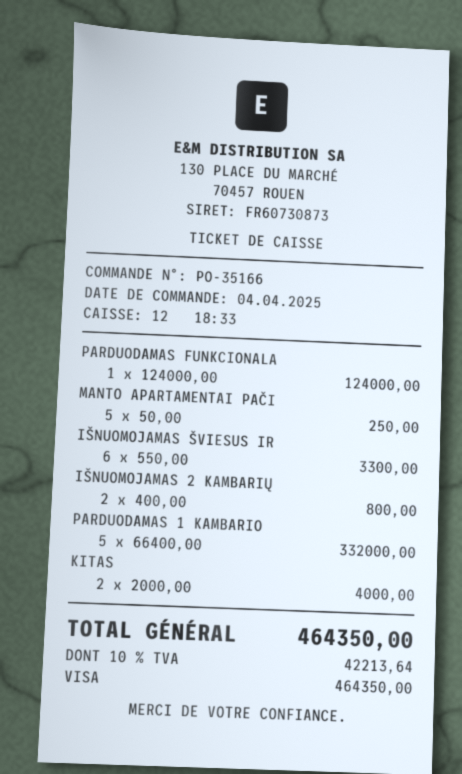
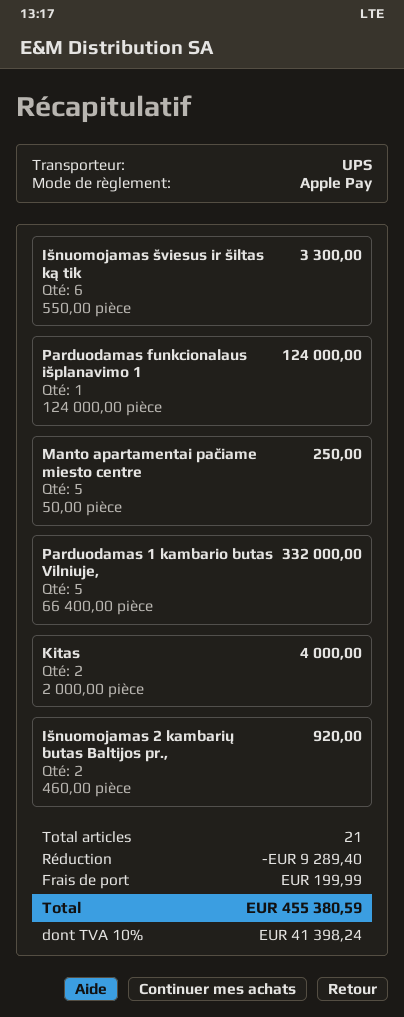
payment method: Visa -> Apple Pay
IŠNUOMOJAMAS 2 KAMBARIŲ: 2 x 400.00 = 800.00 -> 2 x 460.00 = 920.00
discount: none -> 9289.40
shipping: none -> 199.99
tax: 10% = 42213.64 -> 10% = 41398.24
total: 464350.00 -> 455380.59

